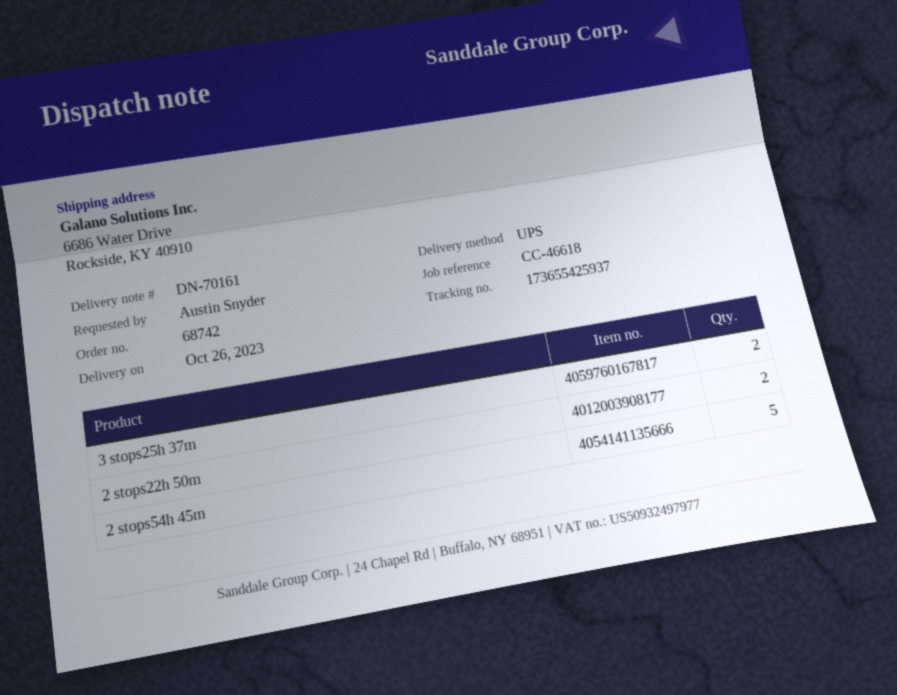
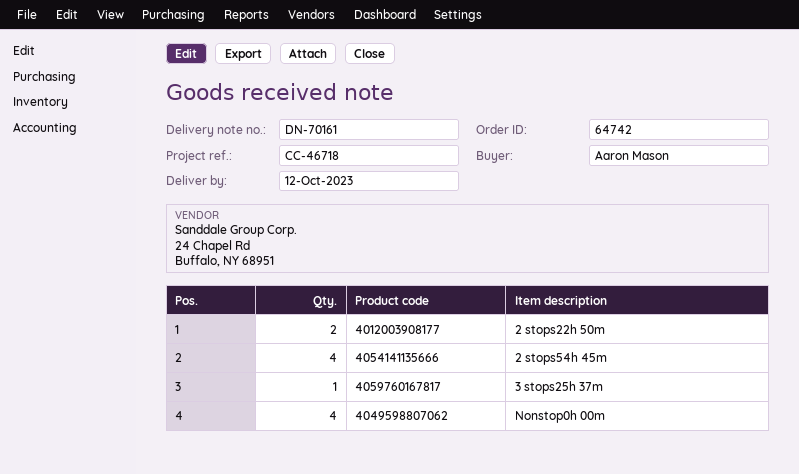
order number: 68742 -> 64742
delivery date: 2023-10-26 -> 2023-10-12
reference: CC-46618 -> CC-46718
ordered by: Austin Snyder -> Aaron Mason
3 stops25h 37m: 2 -> 1
2 stops54h 45m: 5 -> 4
Nonstop0h 00m: none -> 4

